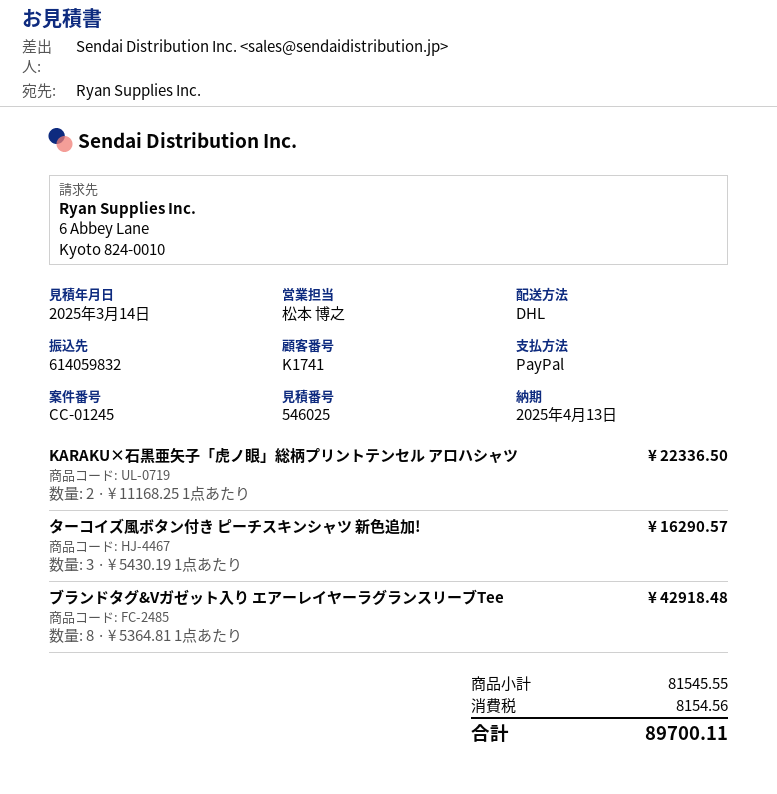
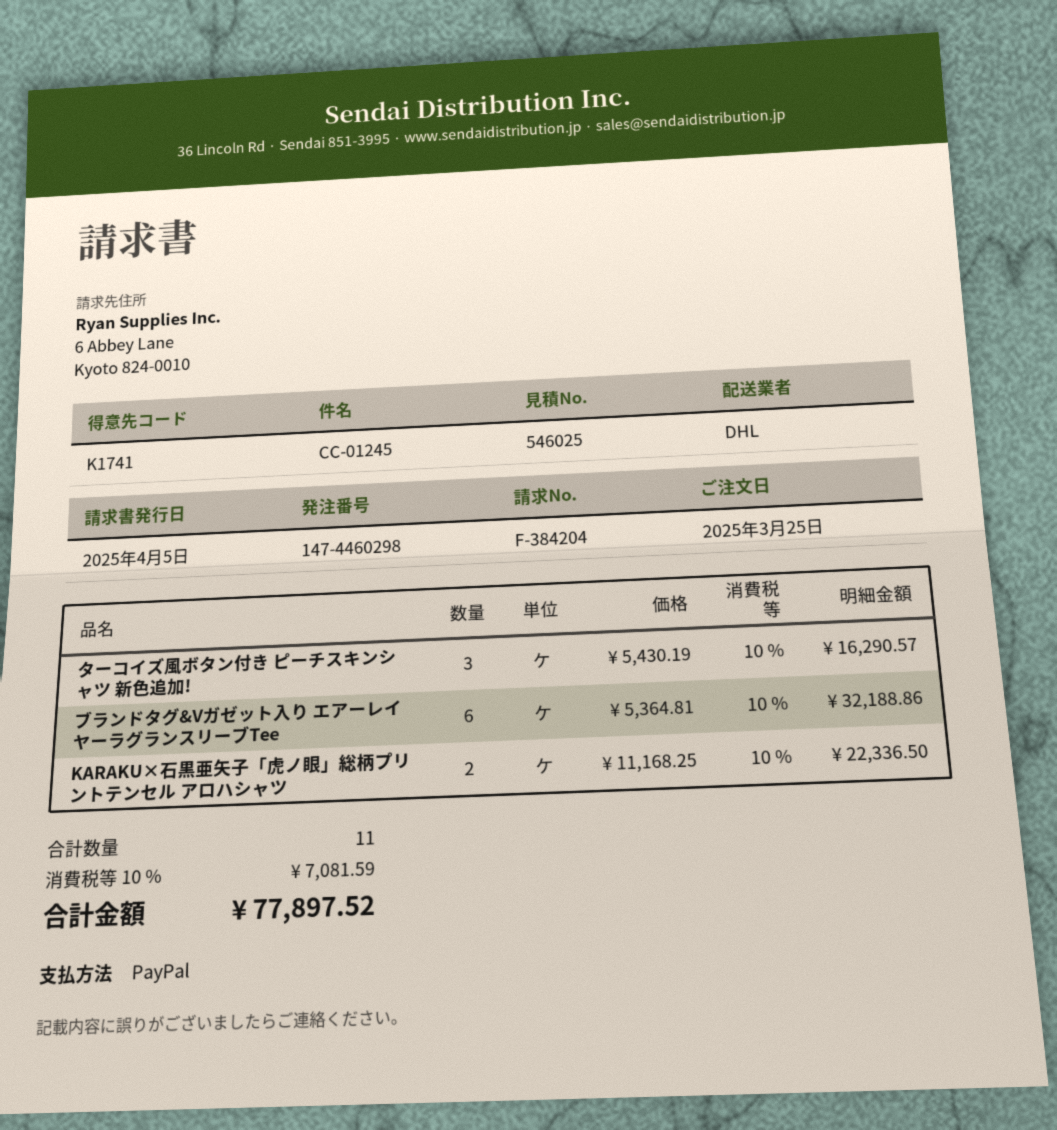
ブランドタグ&Vガゼット入り エアーレイヤーラグランスリーブTee: 8 x 5364.81 = 42918.48 -> 6 x 5364.81 = 32188.86
tax: 8154.56 -> 7081.59
total: 89700.11 -> 77897.52

